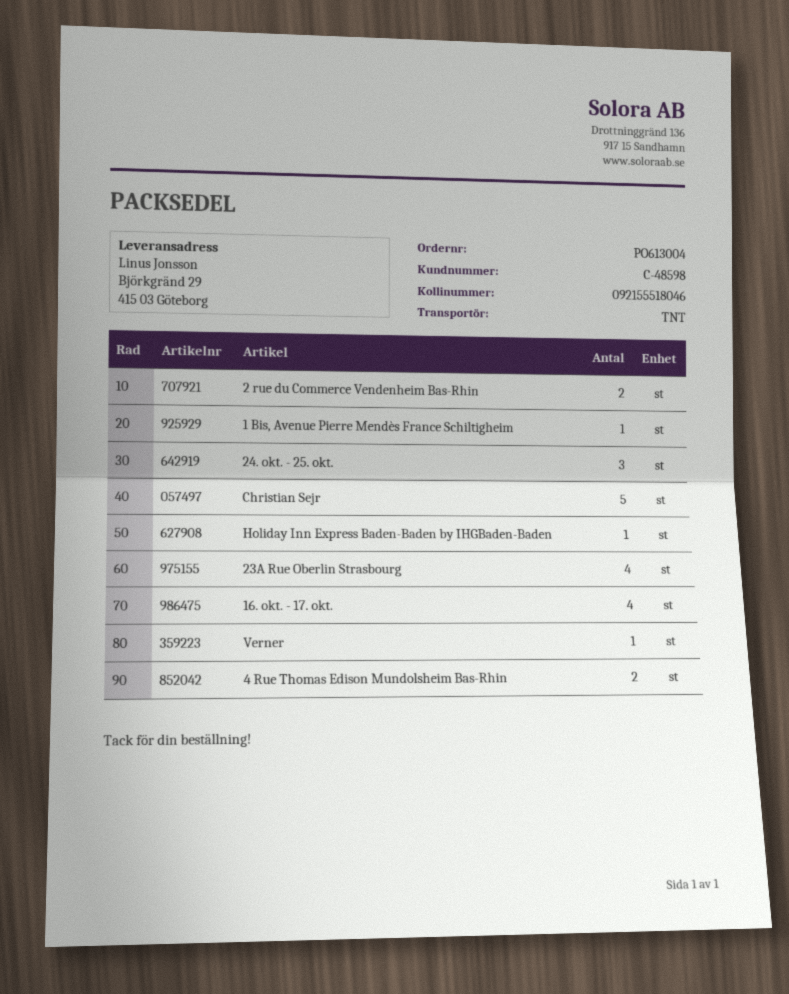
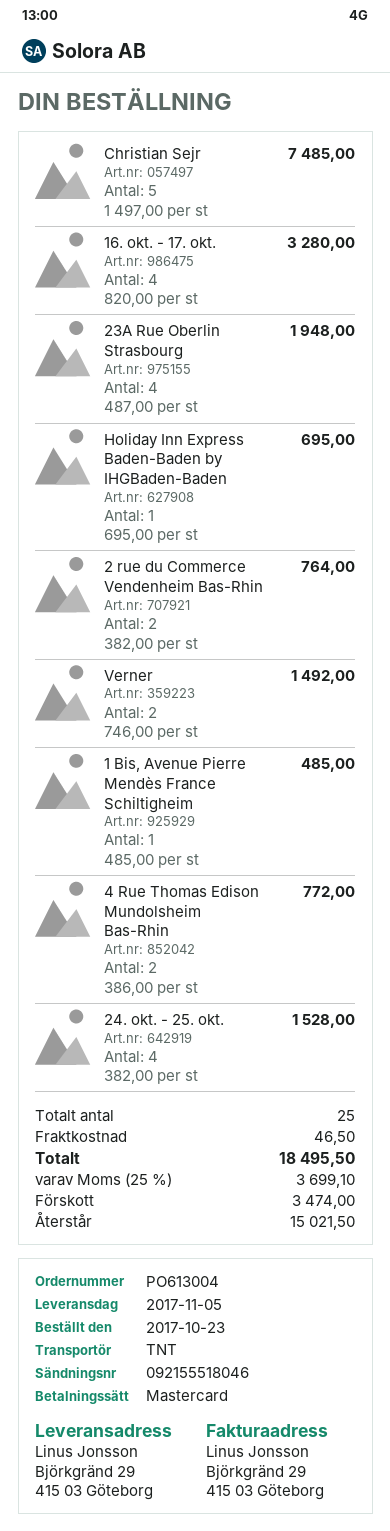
24. okt. - 25. okt.: 3 -> 4
Verner: 1 -> 2

